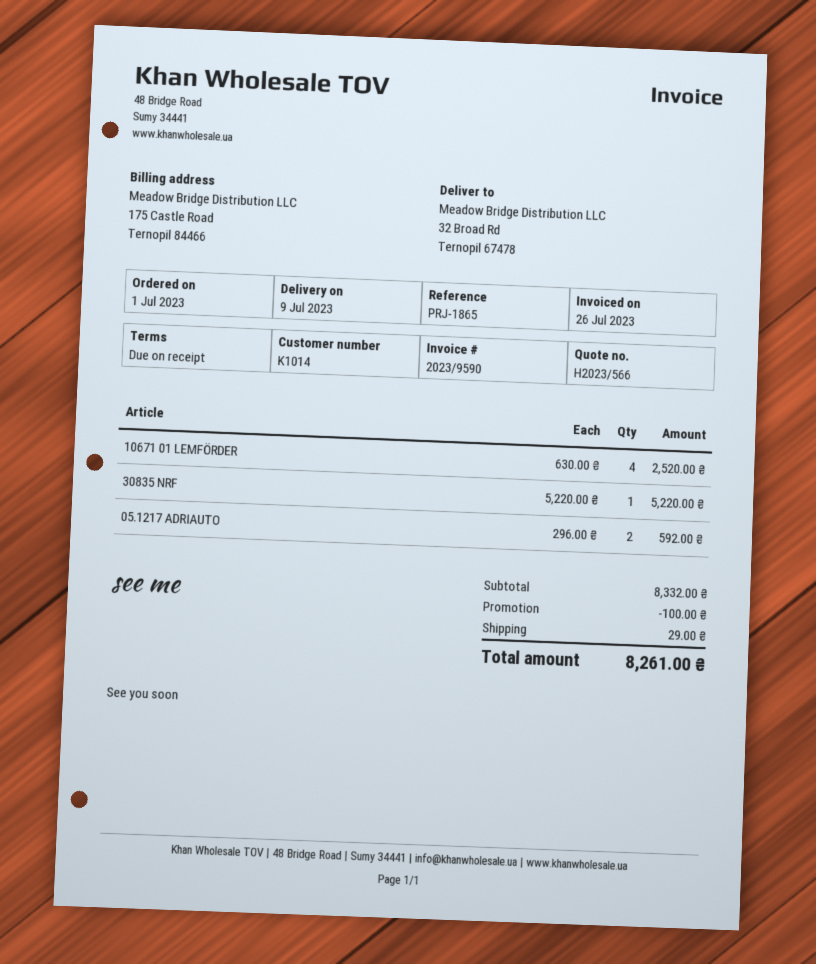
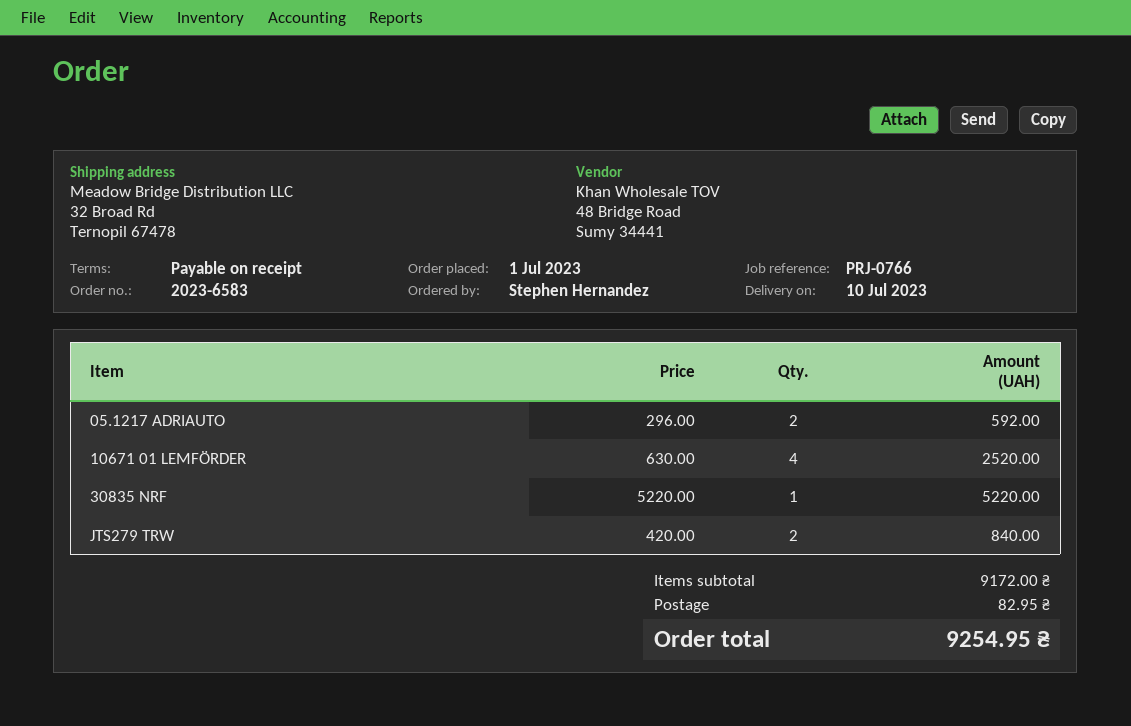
delivery date: 2023-07-09 -> 2023-07-10
reference: PRJ-1865 -> PRJ-0766
JTS279 TRW: none -> 2 x 420.00 = 840.00
subtotal: 8332.00 -> 9172.00
discount: 100.00 -> none
shipping: 29.00 -> 82.95
total: 8261.00 -> 9254.95

